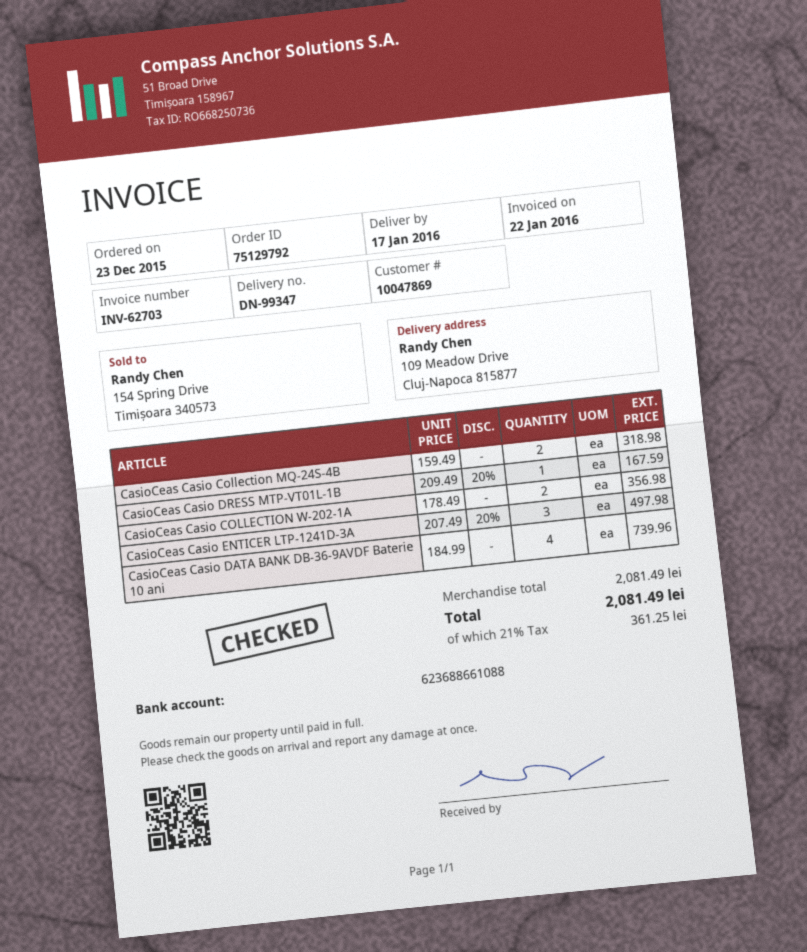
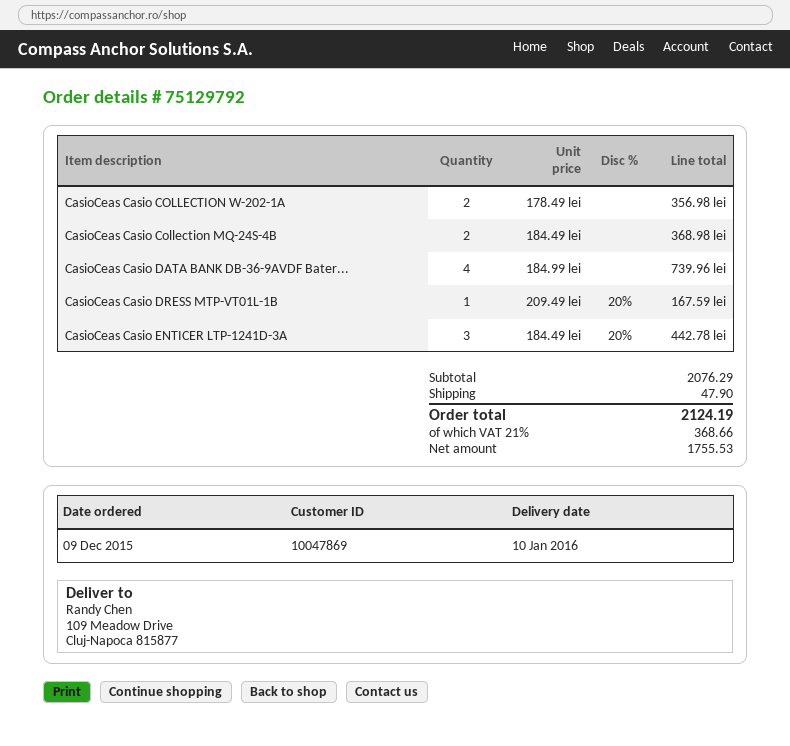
order date: 2015-12-23 -> 2015-12-09
delivery date: 2016-01-17 -> 2016-01-10
CasioCeas Casio Collection MQ-24S-4B: 2 x 159.49 = 318.98 -> 2 x 184.49 = 368.98
CasioCeas Casio ENTICER LTP-1241D-3A: 3 x 207.49 - 20% = 497.98 -> 3 x 184.49 - 20% = 442.78
subtotal: 2081.49 -> 2076.29
shipping: none -> 47.90
tax: 21% = 361.25 -> 21% = 368.66
total: 2081.49 -> 2124.19

